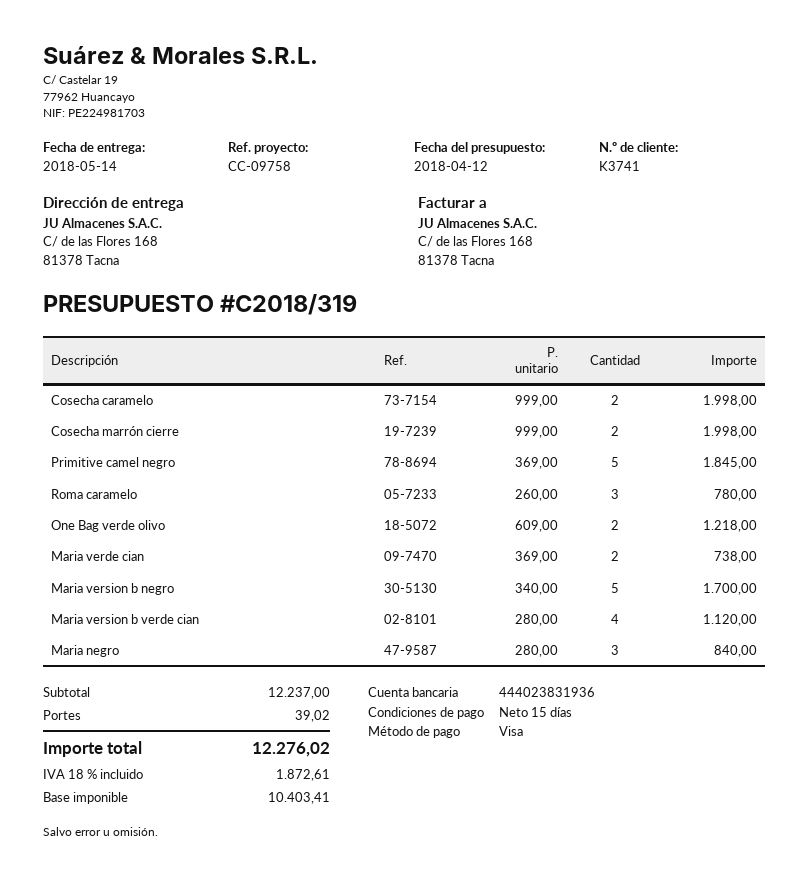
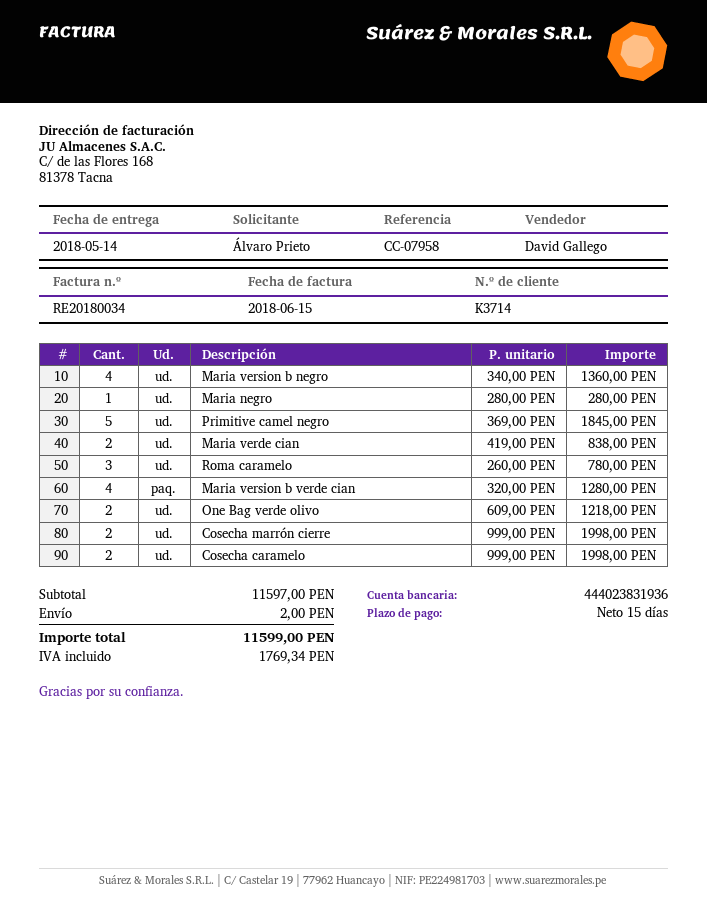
customer number: K3741 -> K3714
reference: CC-09758 -> CC-07958
Maria verde cian: 2 x 369.00 = 738.00 -> 2 x 419.00 = 838.00
Maria version b negro: 5 x 340.00 = 1700.00 -> 4 x 340.00 = 1360.00
Maria version b verde cian: 4 x 280.00 = 1120.00 -> 4 x 320.00 = 1280.00
Maria negro: 3 x 280.00 = 840.00 -> 1 x 280.00 = 280.00
subtotal: 12237.00 -> 11597.00
shipping: 39.02 -> 2.00
tax: 1872.61 -> 1769.34
total: 12276.02 -> 11599.00

